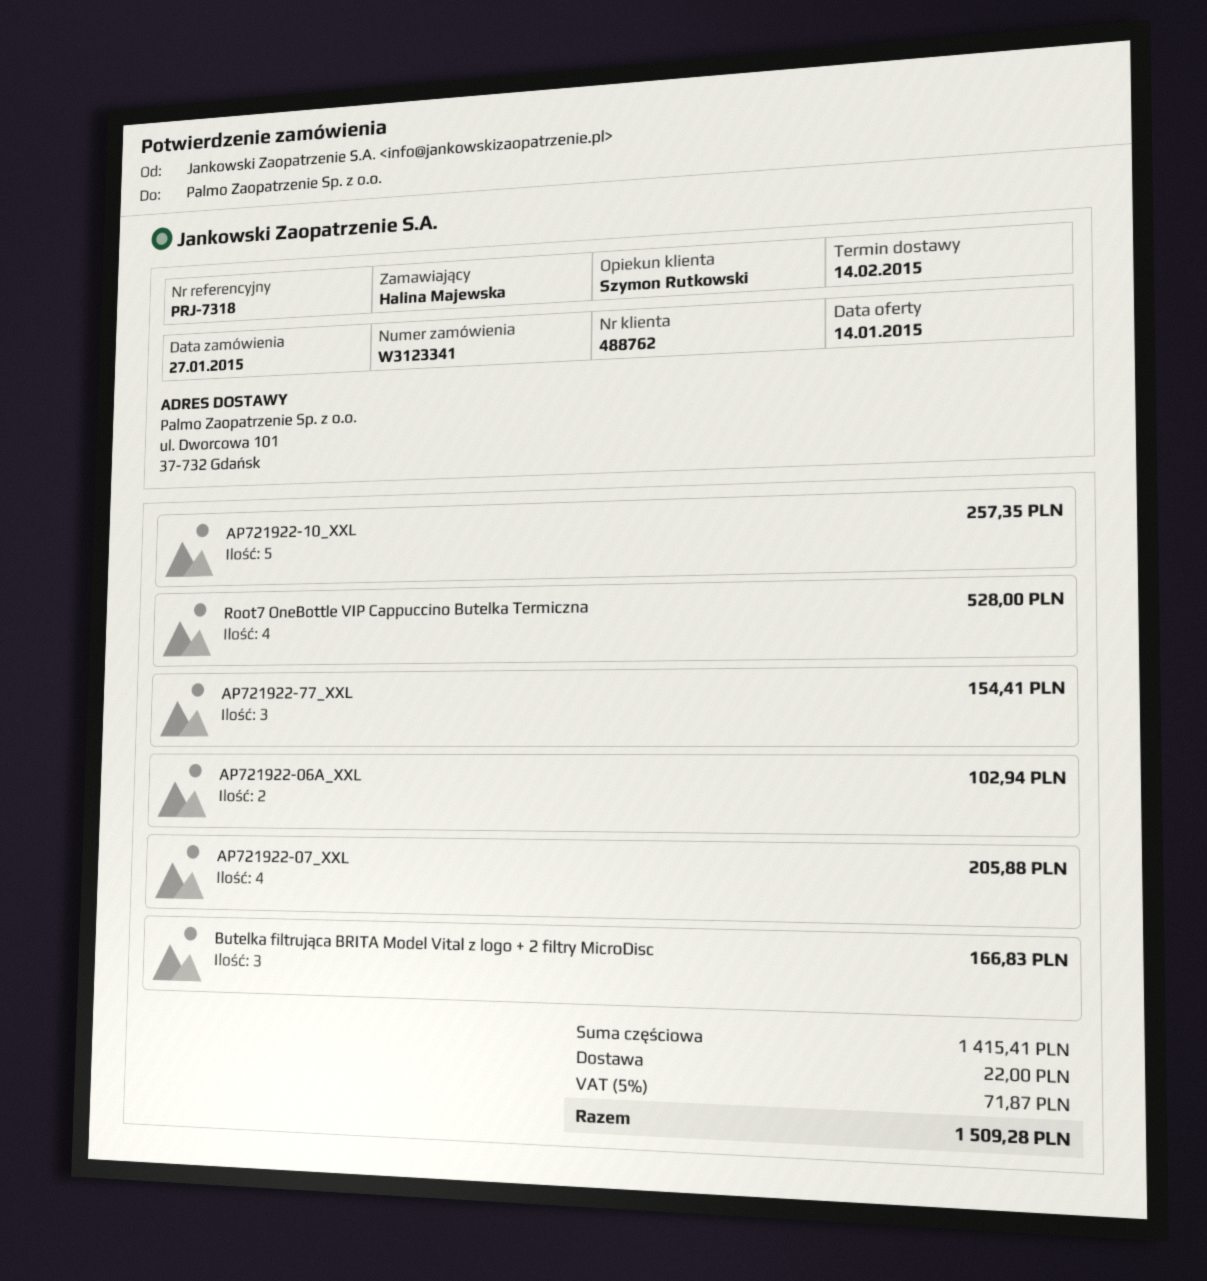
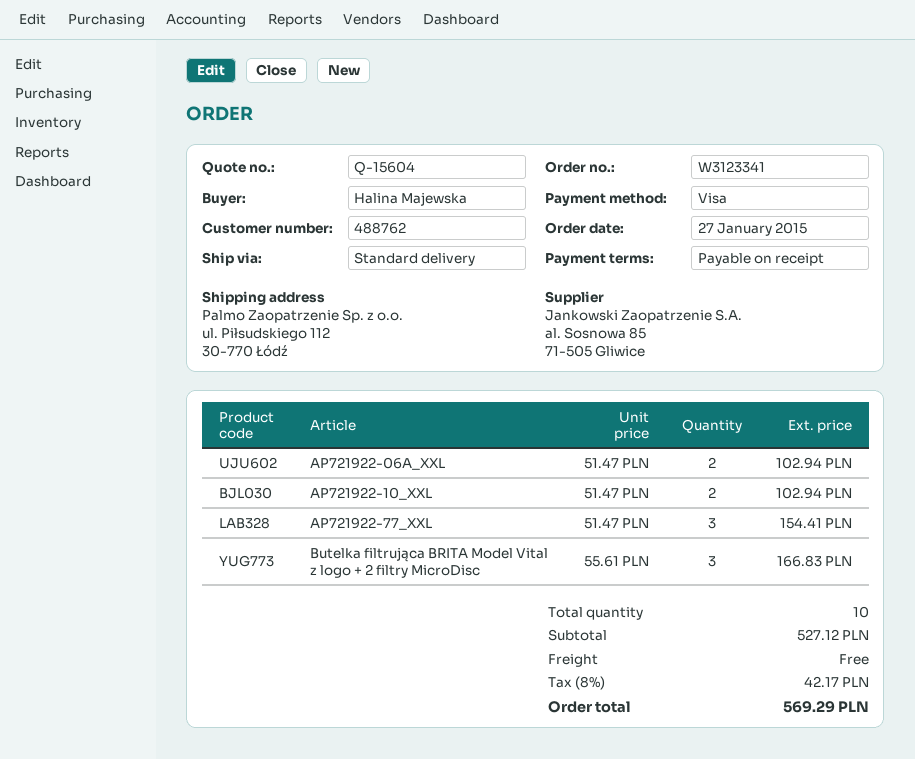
ship to: ul. Dworcowa 101, 37-732 Gdańsk -> ul. Piłsudskiego 112, 30-770 Łódź
AP721922-10_XXL: 5 for 257.35 -> 2 for 102.94
Root7 OneBottle VIP Cappuccino Butelka Termiczna: 4 for 528.00 -> none
AP721922-07_XXL: 4 for 205.88 -> none
subtotal: 1415.41 -> 527.12
shipping: 22.00 -> 0.00
tax: 5% = 71.87 -> 8% = 42.17
total: 1509.28 -> 569.29

